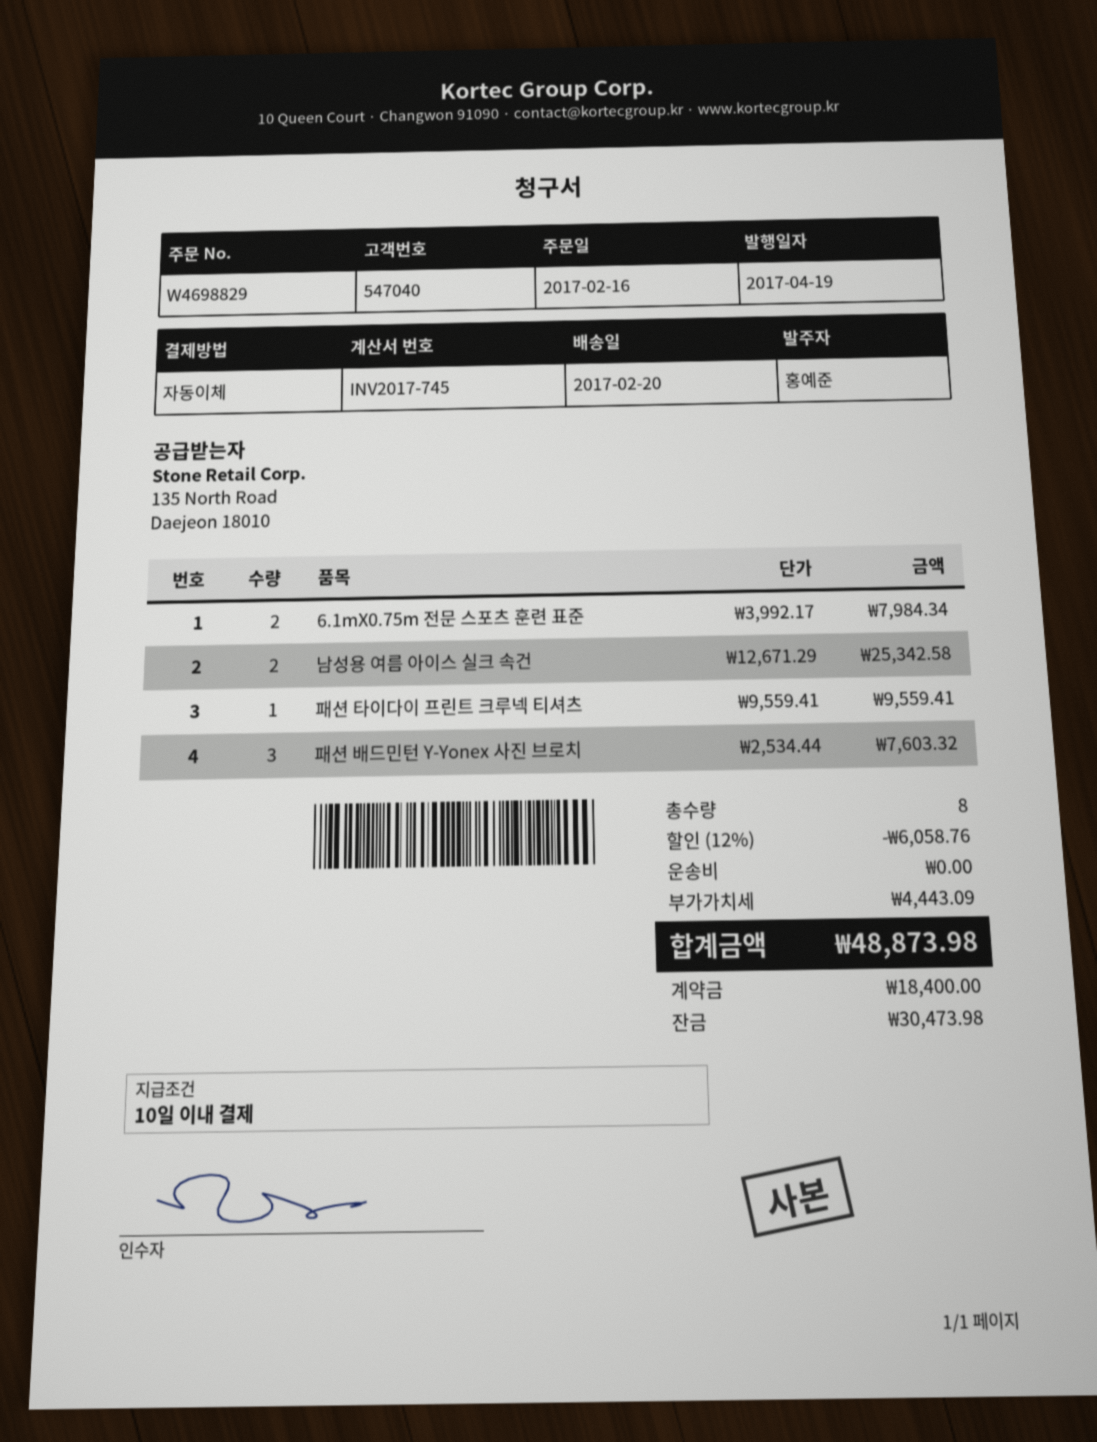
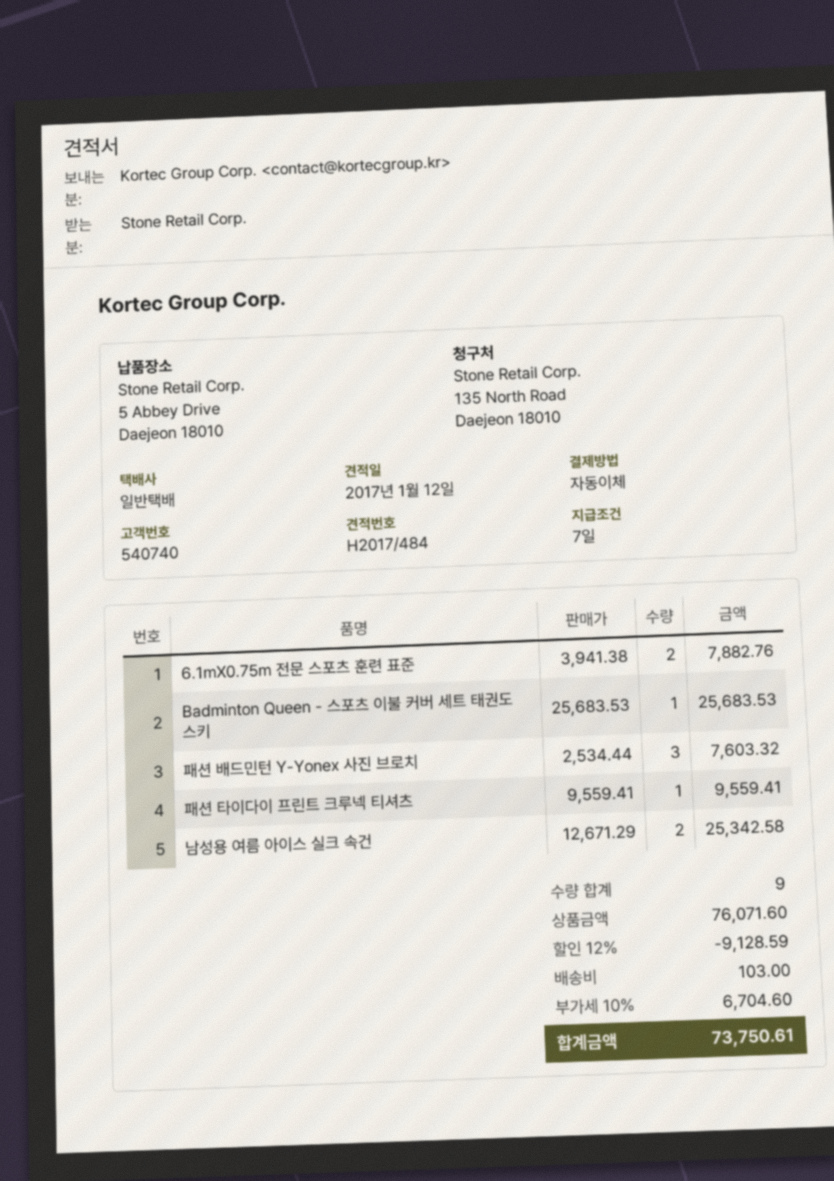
payment terms: 10 days -> 7 days
customer number: 547040 -> 540740
6.1mX0.75m 전문 스포츠 훈련 표준: 2 x 3992.17 = 7984.34 -> 2 x 3941.38 = 7882.76
Badminton Queen - 스포츠 이불 커버 세트 태권도 스키: none -> 1 x 25683.53 = 25683.53
total quantity: 8 -> 9
discount: 12% = 6058.76 -> 12% = 9128.59
shipping: 0.00 -> 103.00
tax: 4443.09 -> 6704.60
total: 48873.98 -> 73750.61

